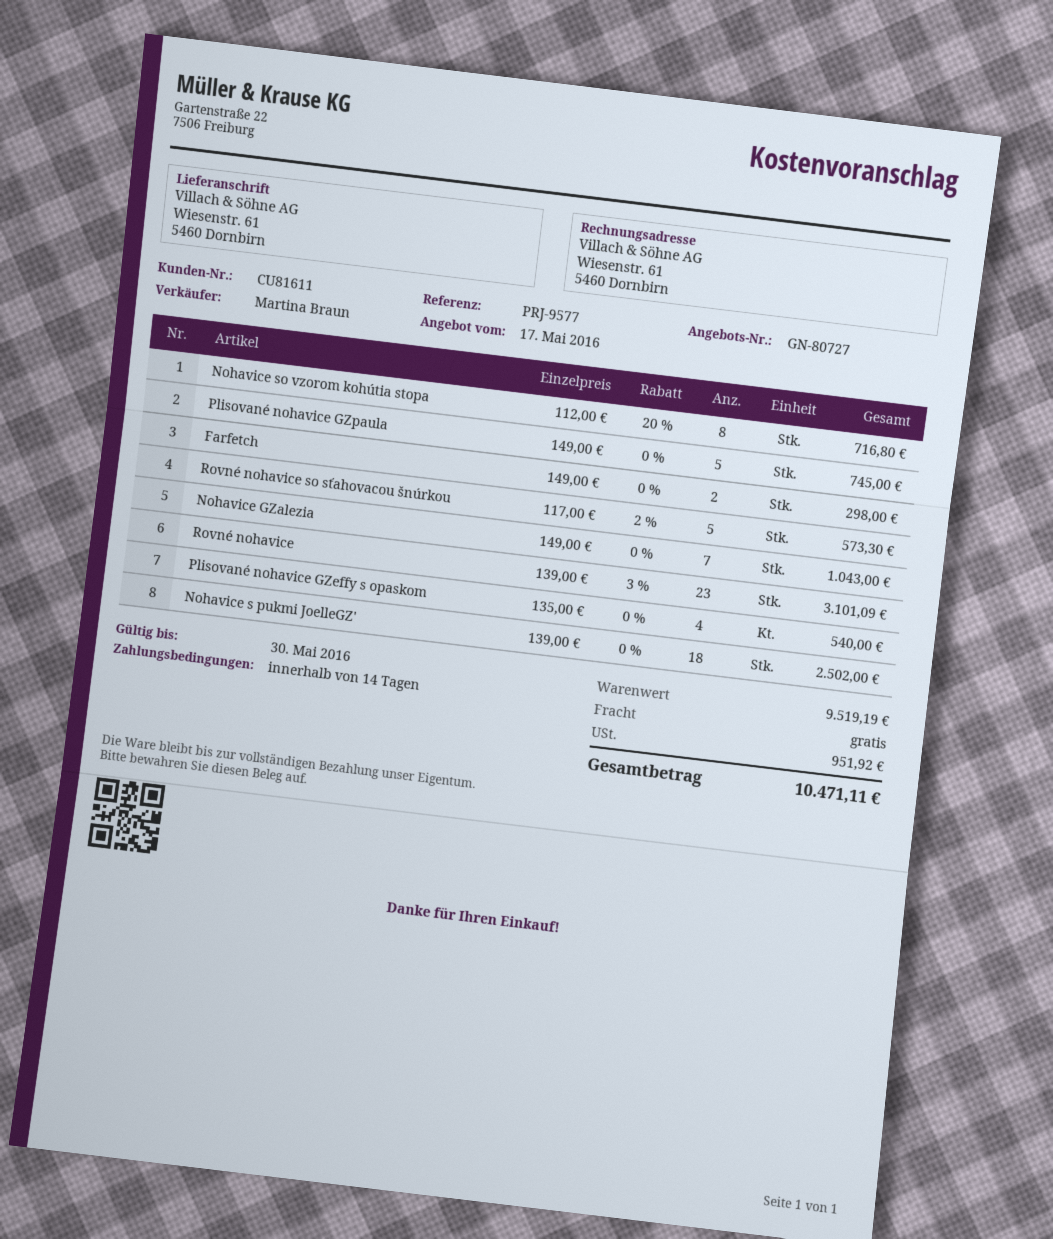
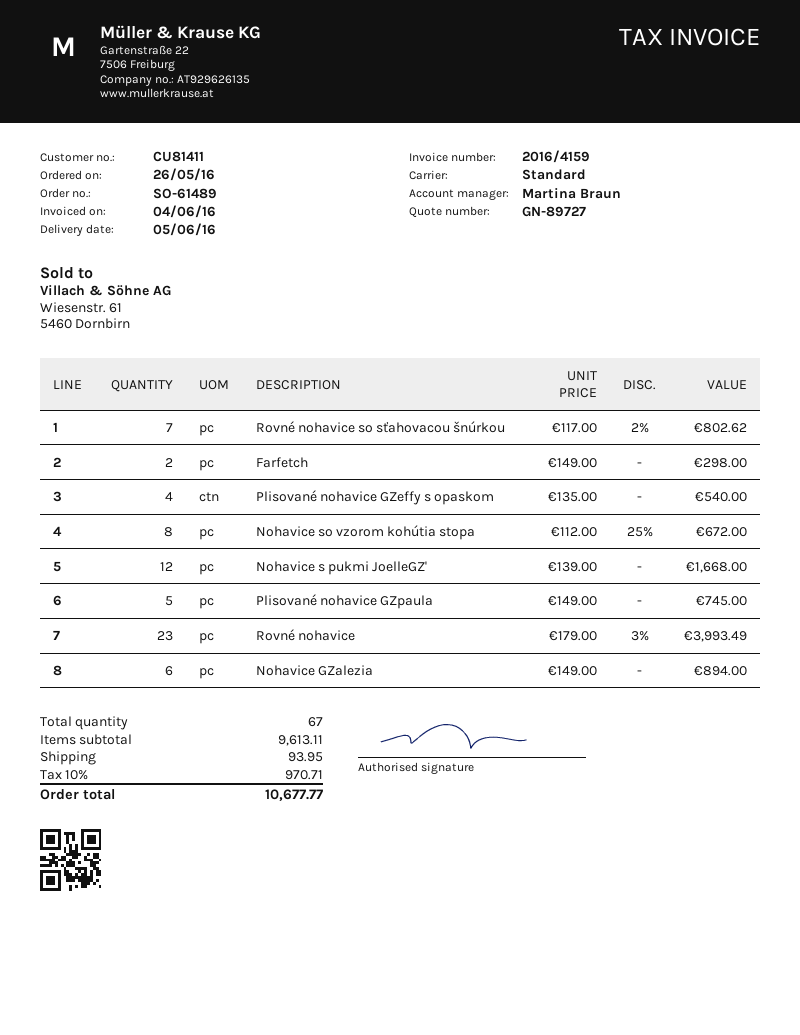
quote number: GN-80727 -> GN-89727
customer number: CU81611 -> CU81411
Nohavice so vzorom kohútia stopa: 8 x 112.00 - 20% = 716.80 -> 8 x 112.00 - 25% = 672.00
Rovné nohavice so sťahovacou šnúrkou: 5 x 117.00 - 2% = 573.30 -> 7 x 117.00 - 2% = 802.62
Nohavice GZalezia: 7 x 149.00 = 1043.00 -> 6 x 149.00 = 894.00
Rovné nohavice: 23 x 139.00 - 3% = 3101.09 -> 23 x 179.00 - 3% = 3993.49
Nohavice s pukmi JoelleGZ': 18 x 139.00 = 2502.00 -> 12 x 139.00 = 1668.00
subtotal: 9519.19 -> 9613.11
shipping: 0.00 -> 93.95
tax: 951.92 -> 970.71
total: 10471.11 -> 10677.77

